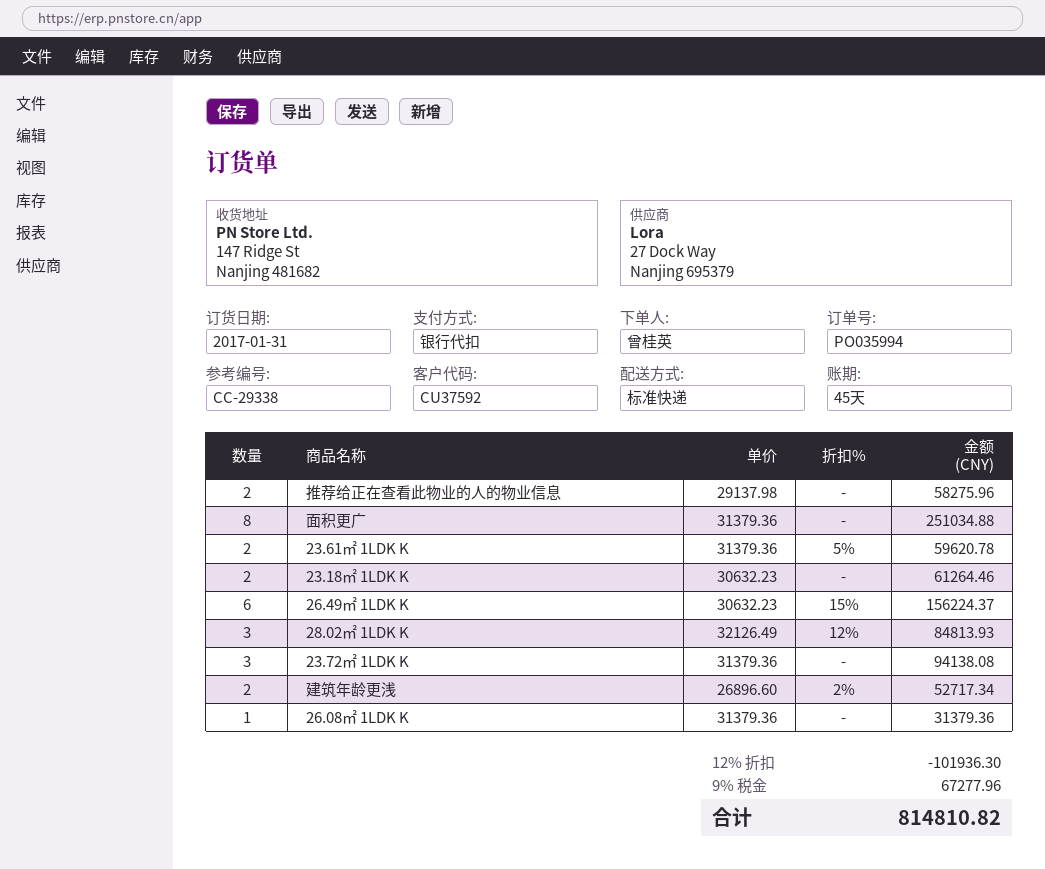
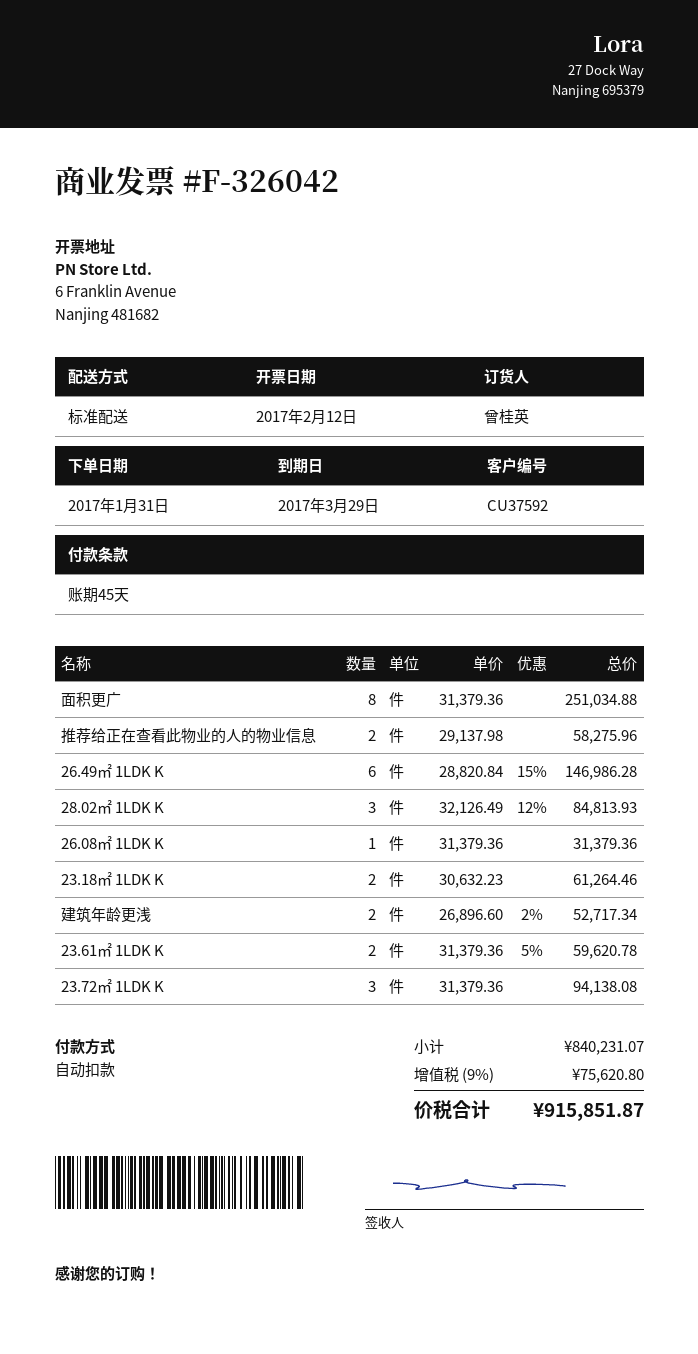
26.49㎡ 1LDK K: 6 x 30632.23 - 15% = 156224.37 -> 6 x 28820.84 - 15% = 146986.28
discount: 12% = 101936.30 -> none
tax: 9% = 67277.96 -> 9% = 75620.80
total: 814810.82 -> 915851.87

